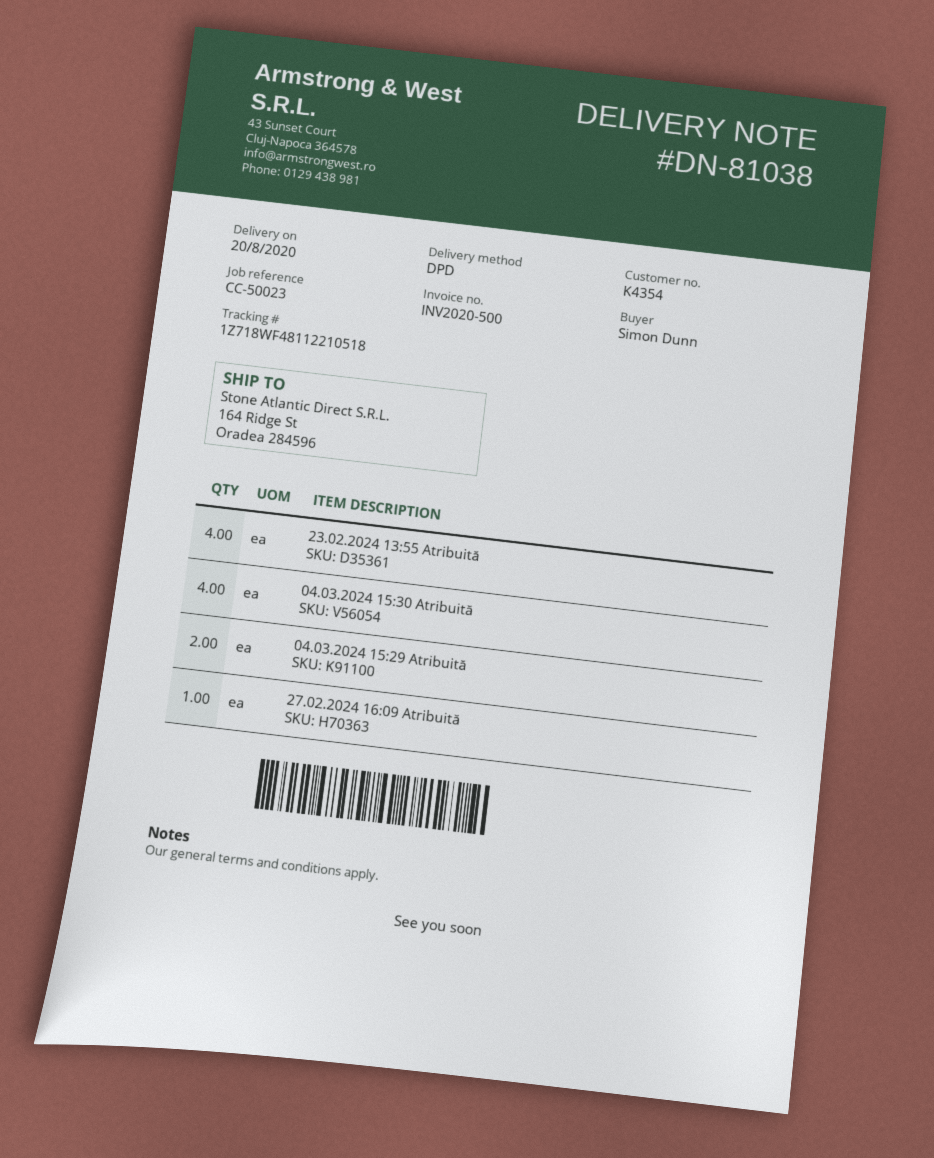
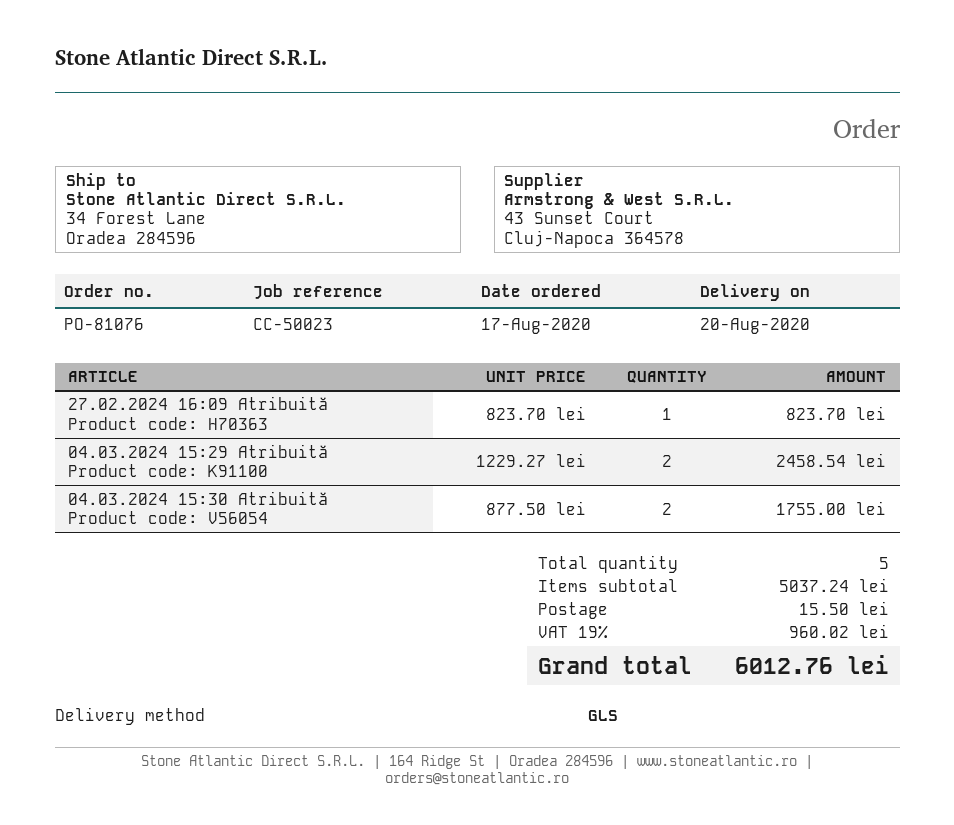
shipping method: DPD -> GLS
ship to: 164 Ridge St, Oradea 284596 -> 34 Forest Lane, Oradea 284596
23.02.2024 13:55 Atribuită: 4 -> none
04.03.2024 15:30 Atribuită: 4 -> 2

